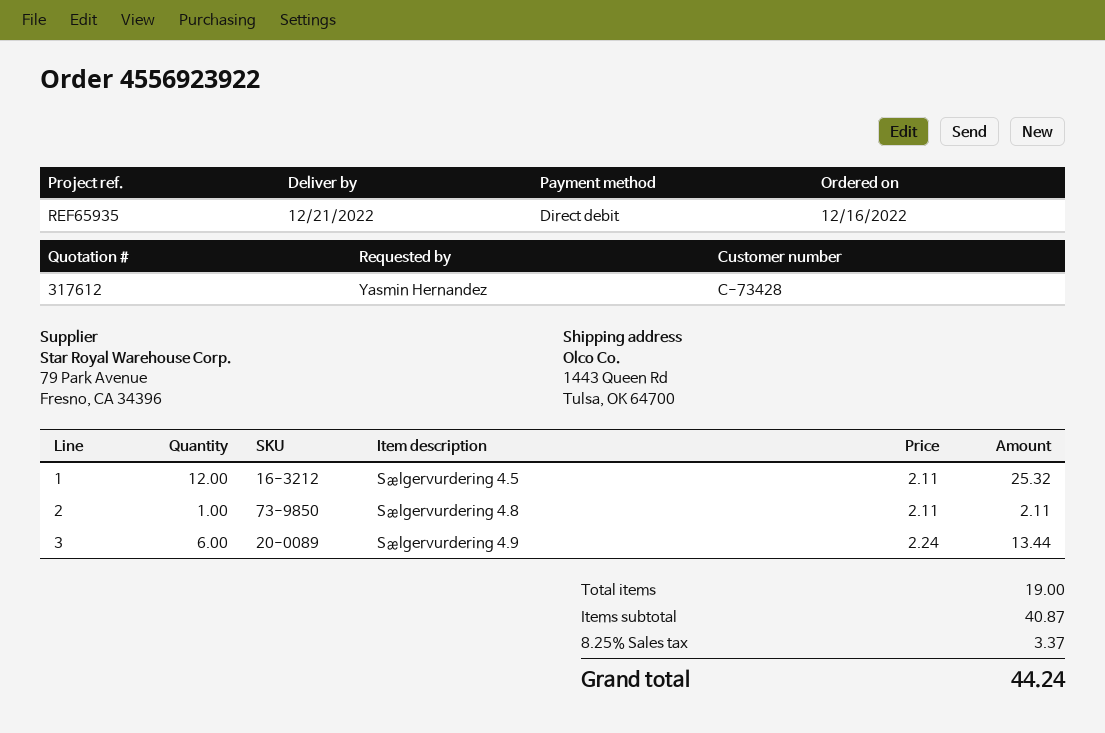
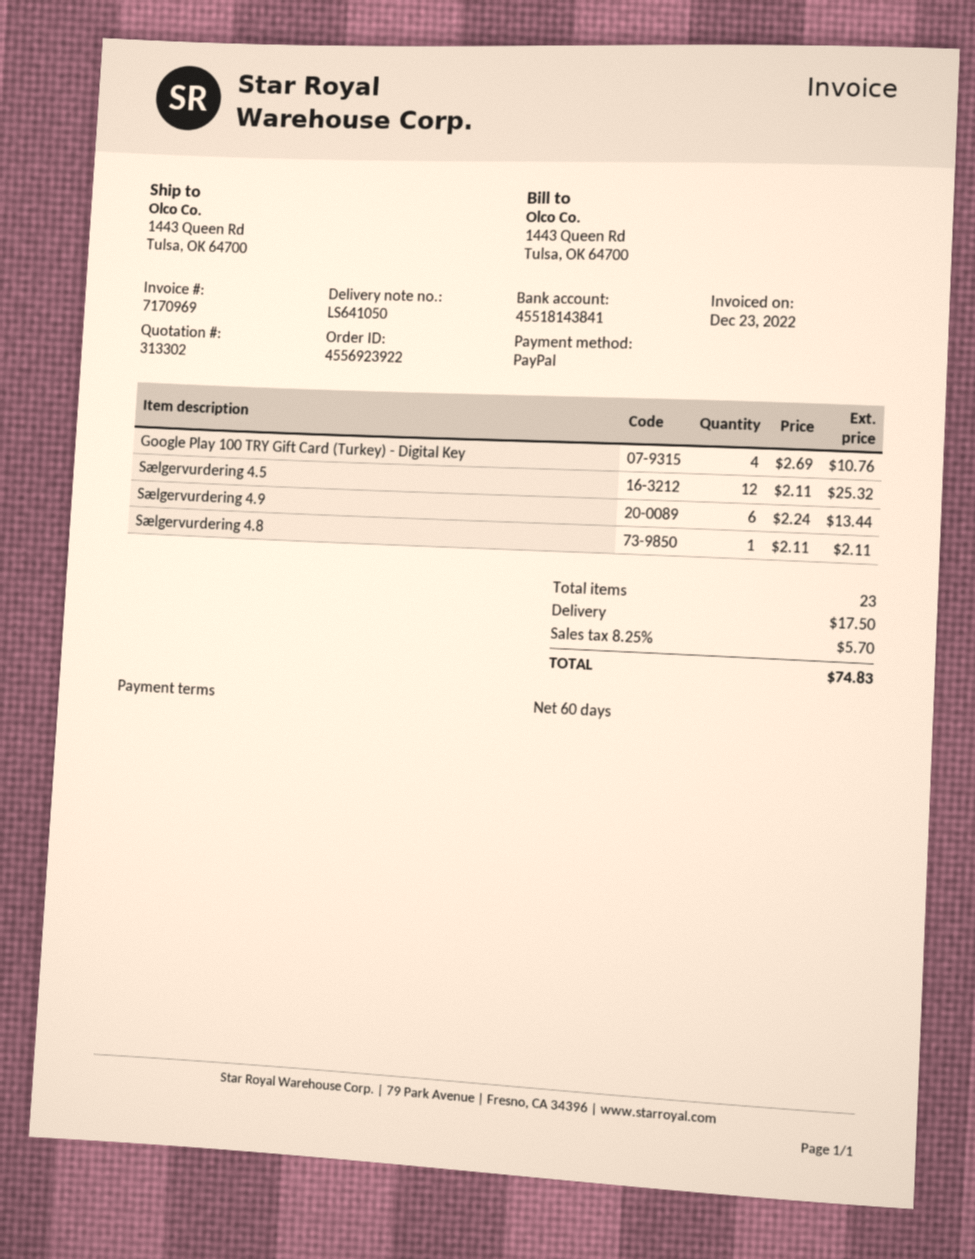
quote number: 317612 -> 313302
payment method: direct debit -> PayPal
Google Play 100 TRY Gift Card (Turkey) - Digital Key: none -> 4 x 2.69 = 10.76
total quantity: 19 -> 23
shipping: none -> 17.50
tax: 8.25% = 3.37 -> 8.25% = 5.70
total: 44.24 -> 74.83

